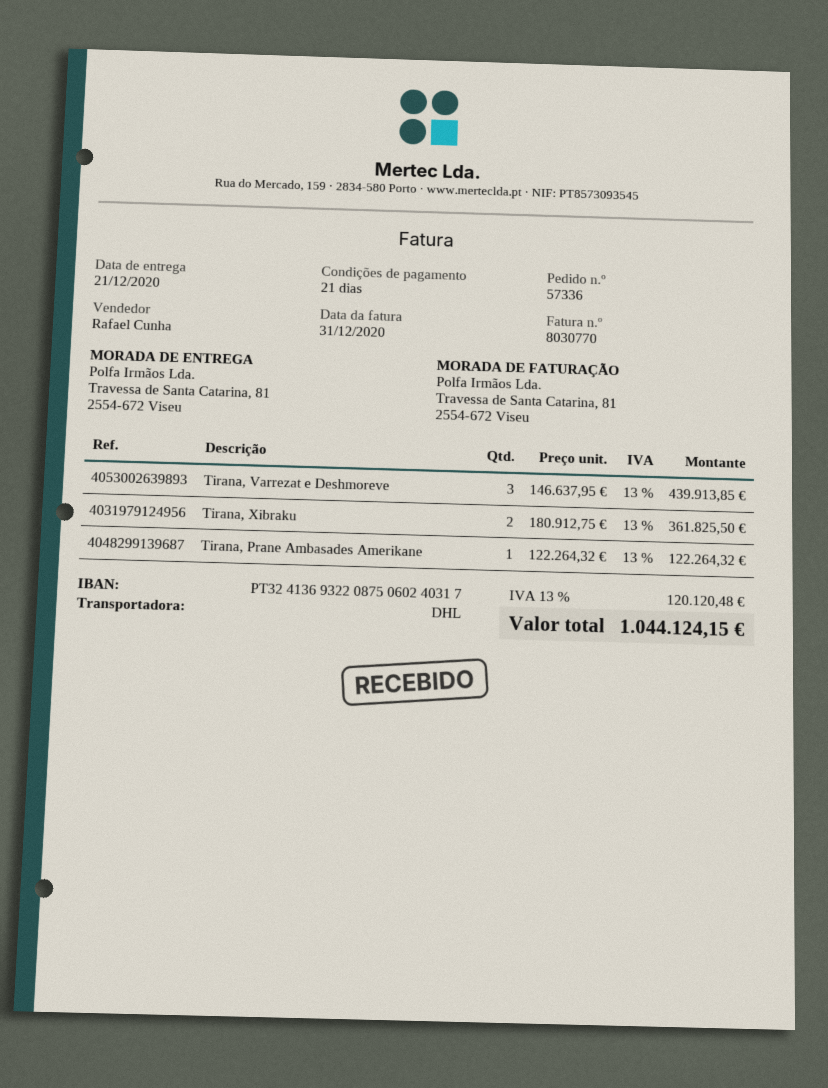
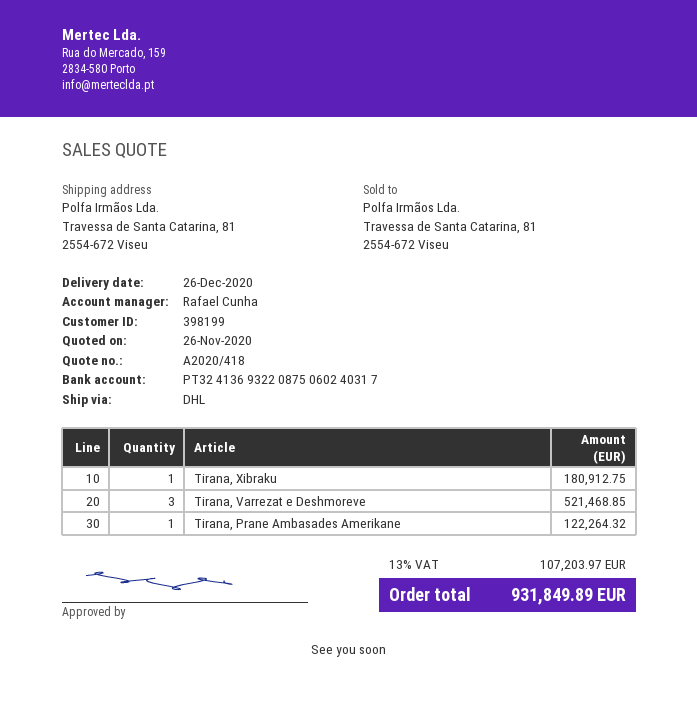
delivery date: 2020-12-21 -> 2020-12-26
Tirana, Varrezat e Deshmoreve: 3 for 439913.85 -> 3 for 521468.85
Tirana, Xibraku: 2 for 361825.50 -> 1 for 180912.75
tax: 13% = 120120.48 -> 13% = 107203.97
total: 1044124.15 -> 931849.89

